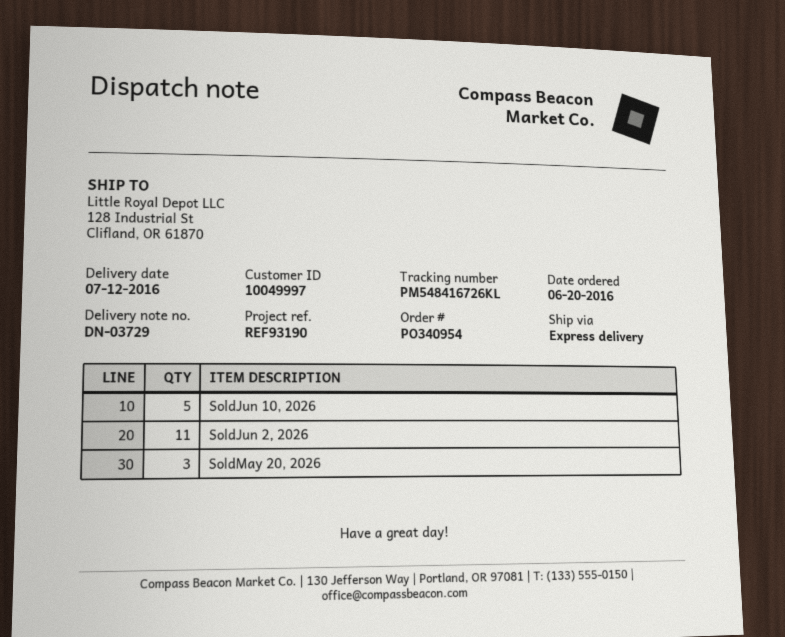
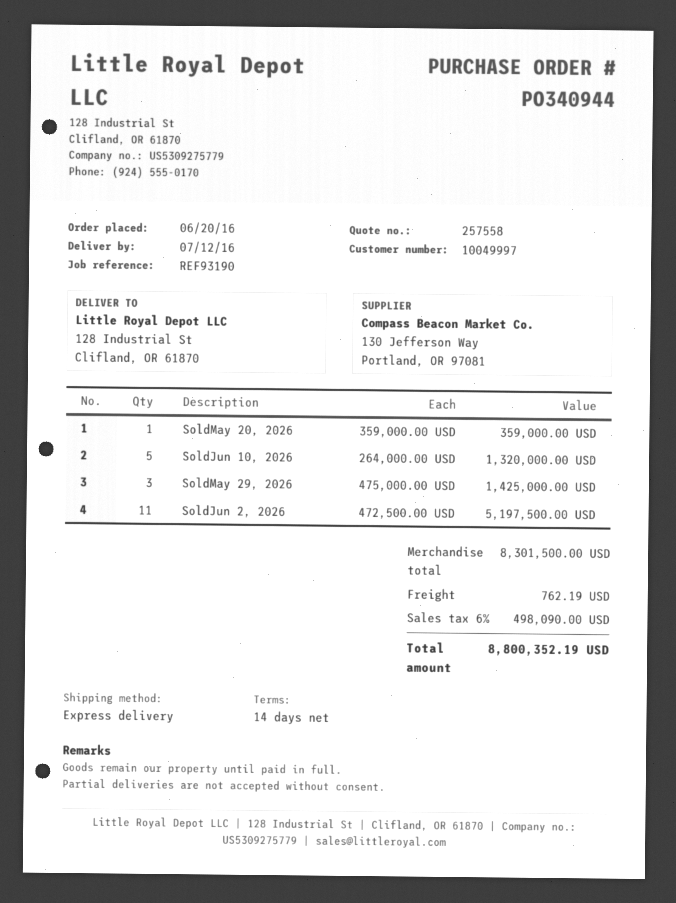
order number: PO340954 -> PO340944
SoldMay 20, 2026: 3 -> 1
SoldMay 29, 2026: none -> 3

